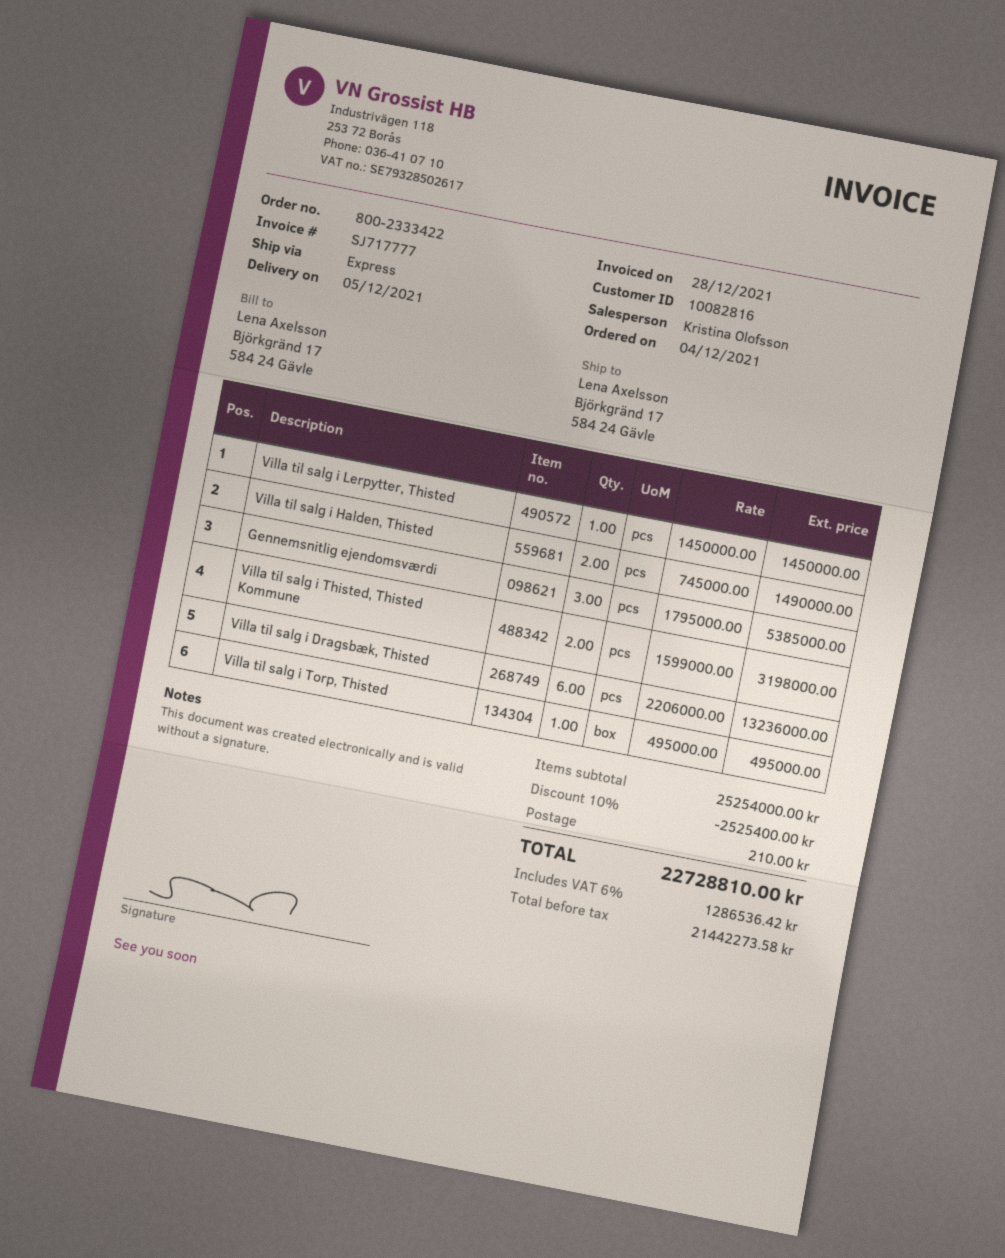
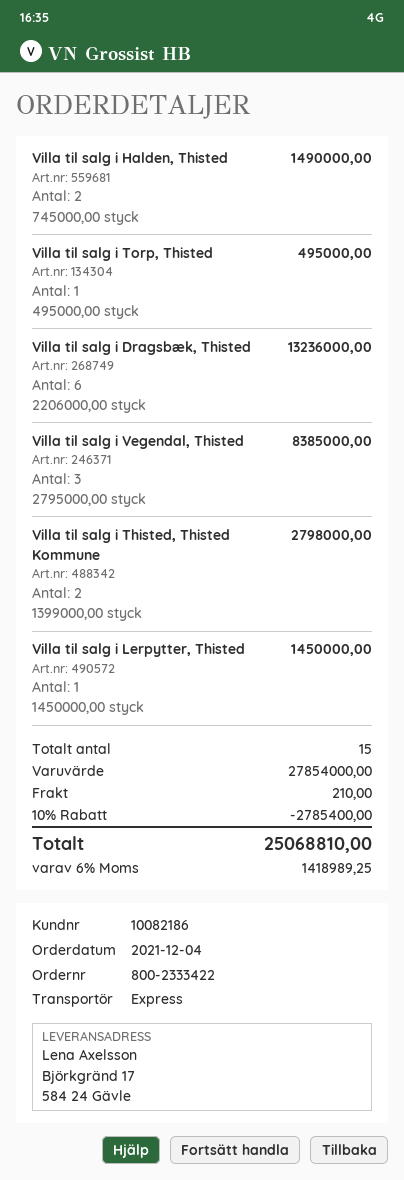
customer number: 10082816 -> 10082186
Gennemsnitlig ejendomsværdi: 3 x 1795000.00 = 5385000.00 -> none
Villa til salg i Thisted, Thisted Kommune: 2 x 1599000.00 = 3198000.00 -> 2 x 1399000.00 = 2798000.00
Villa til salg i Vegendal, Thisted: none -> 3 x 2795000.00 = 8385000.00
subtotal: 25254000.00 -> 27854000.00
discount: 10% = 2525400.00 -> 10% = 2785400.00
tax: 6% = 1286536.42 -> 6% = 1418989.25
total: 22728810.00 -> 25068810.00

